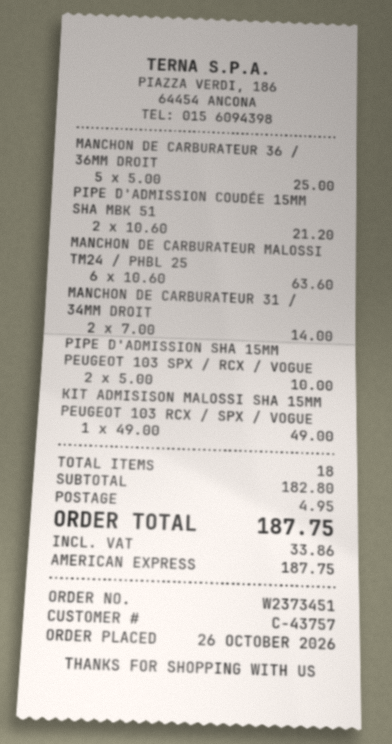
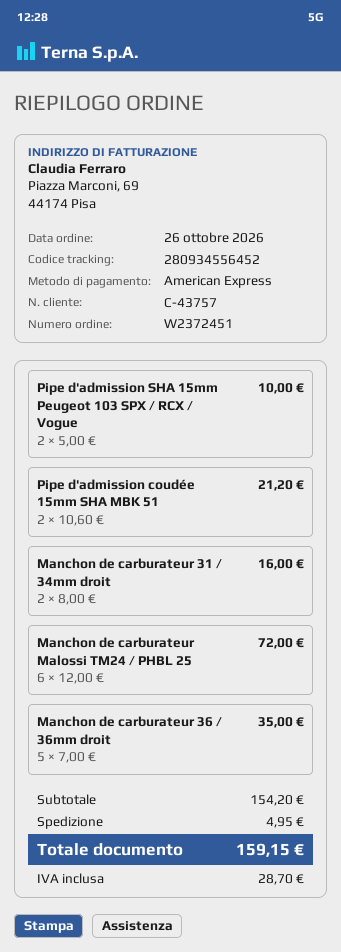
order number: W2373451 -> W2372451
MANCHON DE CARBURATEUR 36 / 36MM DROIT: 5 x 5.00 = 25.00 -> 5 x 7.00 = 35.00
MANCHON DE CARBURATEUR MALOSSI TM24 / PHBL 25: 6 x 10.60 = 63.60 -> 6 x 12.00 = 72.00
MANCHON DE CARBURATEUR 31 / 34MM DROIT: 2 x 7.00 = 14.00 -> 2 x 8.00 = 16.00
KIT ADMISISON MALOSSI SHA 15MM PEUGEOT 103 RCX / SPX / VOGUE: 1 x 49.00 = 49.00 -> none
subtotal: 182.80 -> 154.20
tax: 33.86 -> 28.70
total: 187.75 -> 159.15

